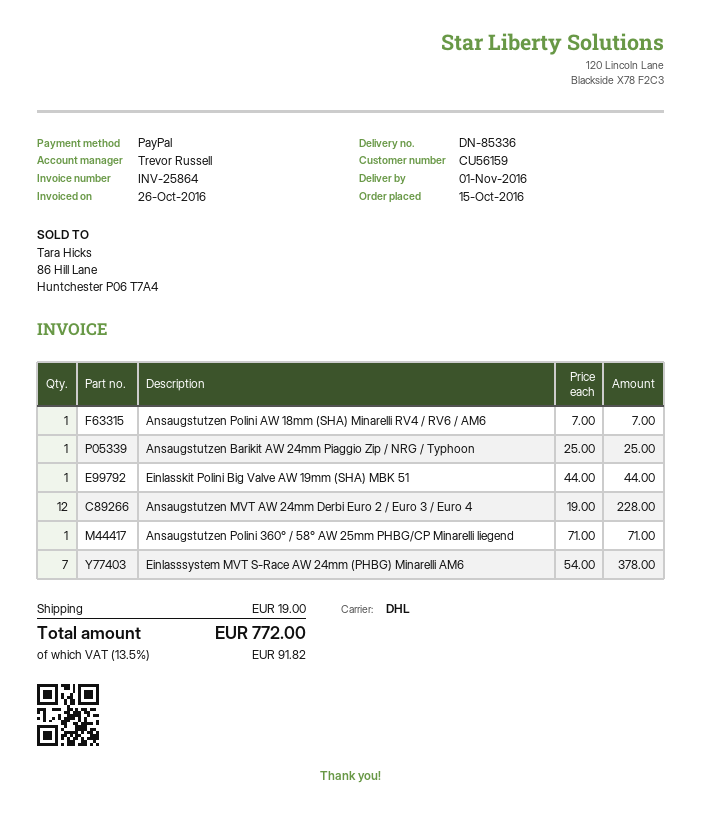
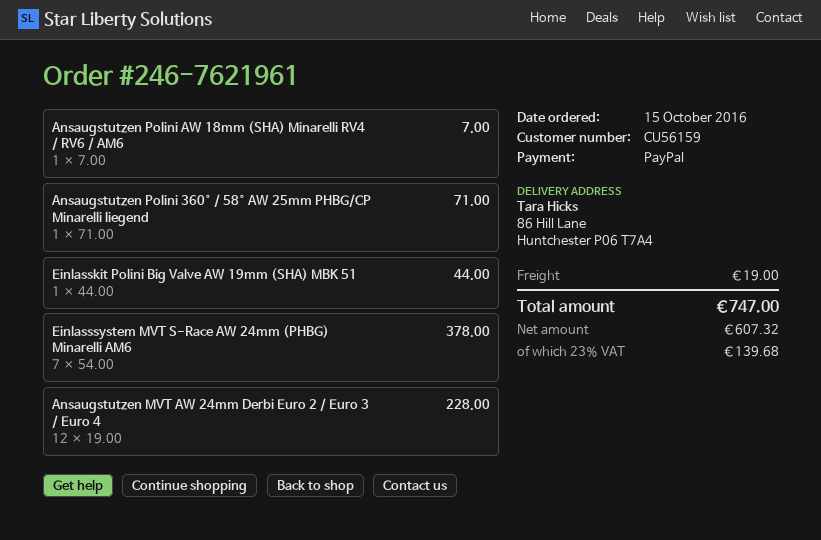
Ansaugstutzen Barikit AW 24mm Piaggio Zip / NRG / Typhoon: 1 x 25.00 = 25.00 -> none
tax: 13.5% = 91.82 -> 23% = 139.68
total: 772.00 -> 747.00

